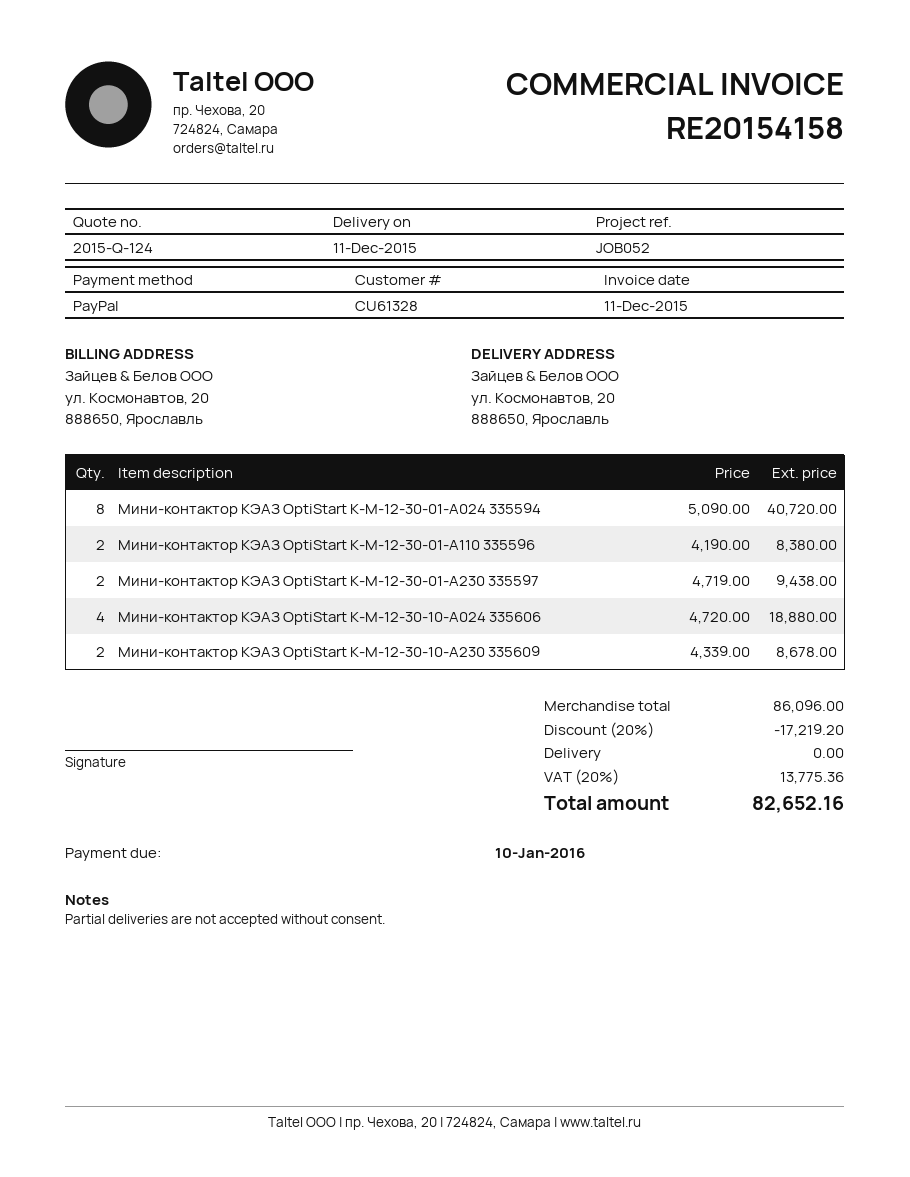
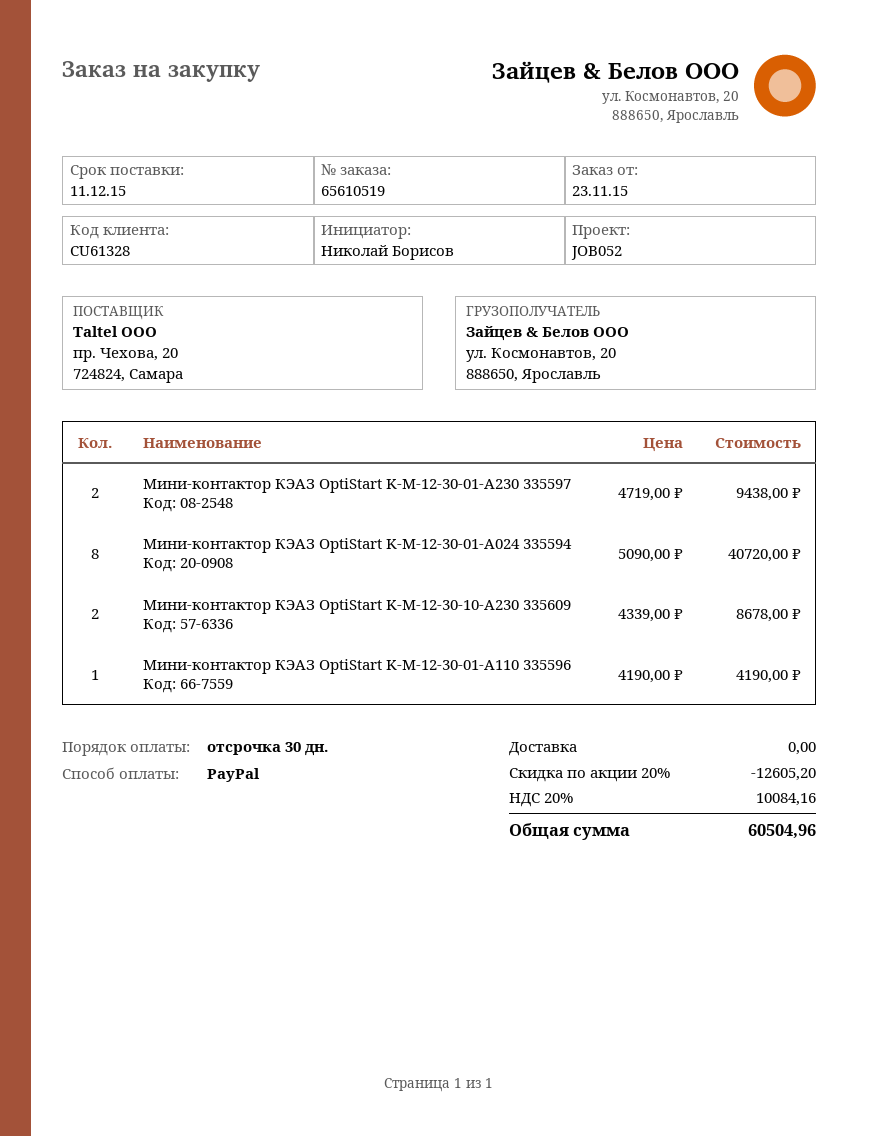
Мини-контактор КЭАЗ OptiStart K-M-12-30-01-A110 335596: 2 x 4190.00 = 8380.00 -> 1 x 4190.00 = 4190.00
Мини-контактор КЭАЗ OptiStart K-M-12-30-10-A024 335606: 4 x 4720.00 = 18880.00 -> none
discount: 20% = 17219.20 -> 20% = 12605.20
tax: 20% = 13775.36 -> 20% = 10084.16
total: 82652.16 -> 60504.96

